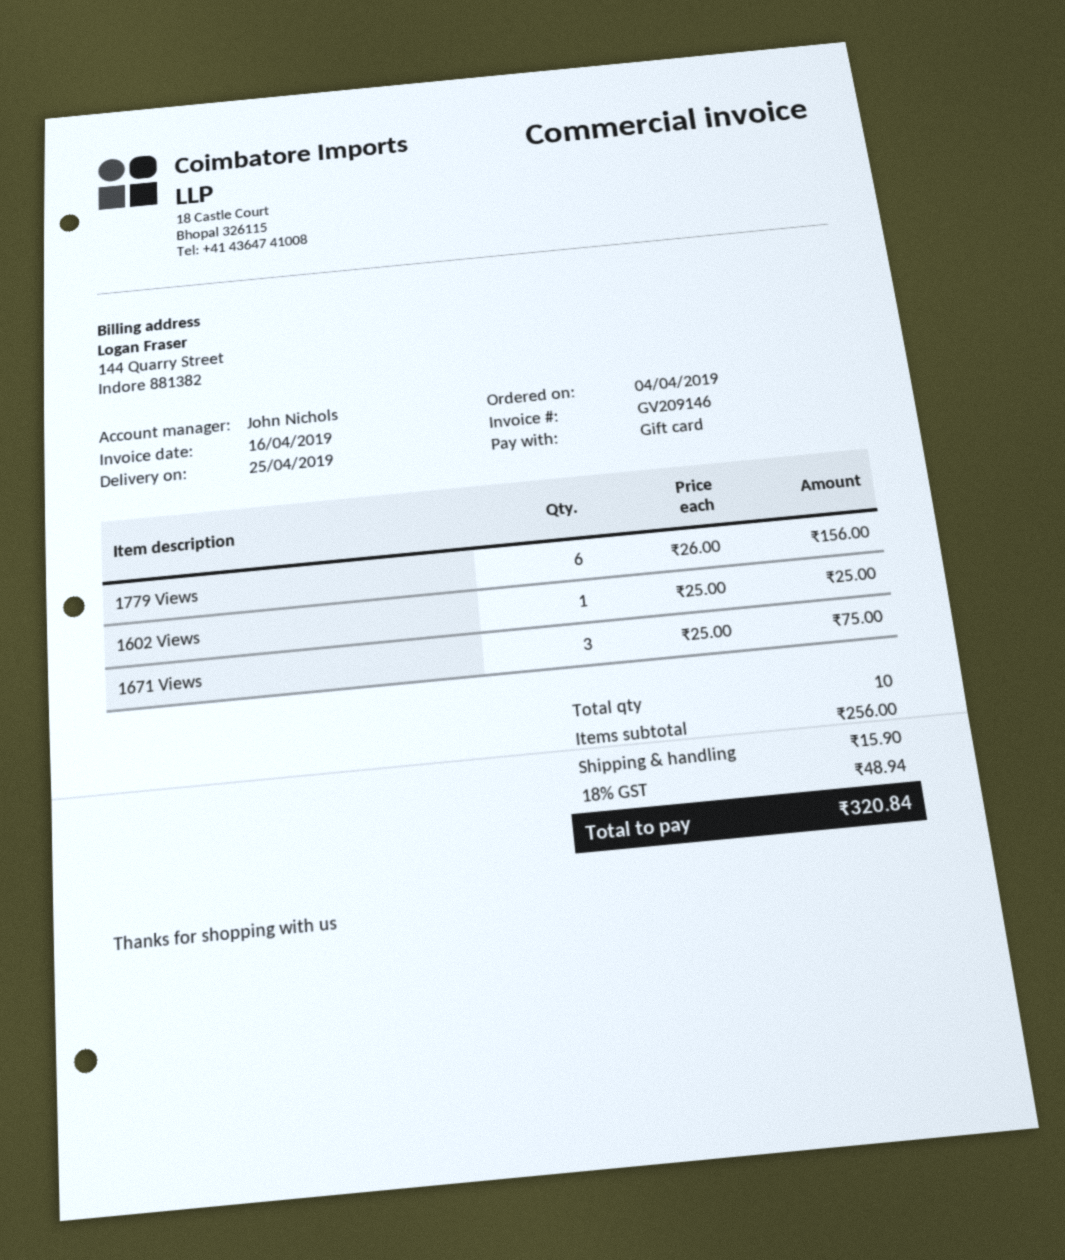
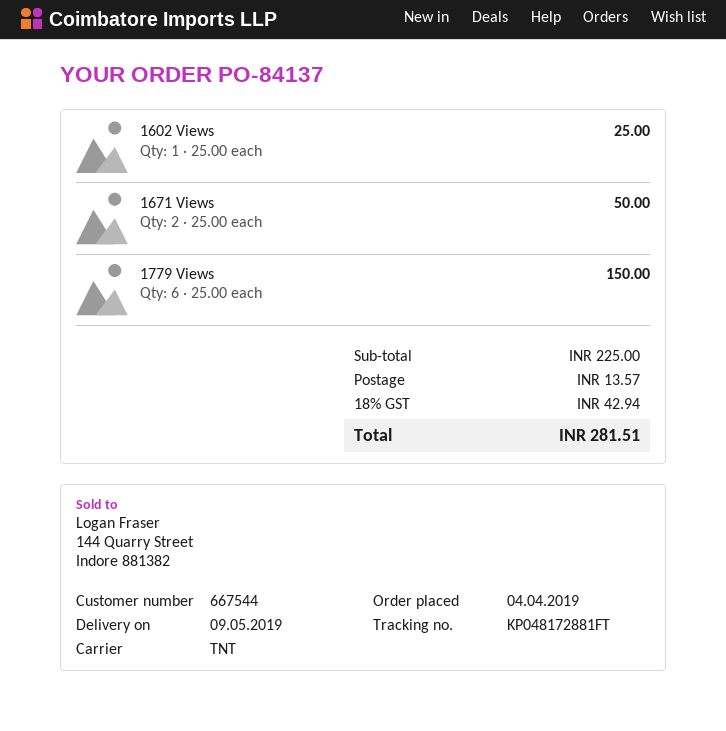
delivery date: 2019-04-25 -> 2019-05-09
1779 Views: 6 x 26.00 = 156.00 -> 6 x 25.00 = 150.00
1671 Views: 3 x 25.00 = 75.00 -> 2 x 25.00 = 50.00
subtotal: 256.00 -> 225.00
shipping: 15.90 -> 13.57
tax: 18% = 48.94 -> 18% = 42.94
total: 320.84 -> 281.51

